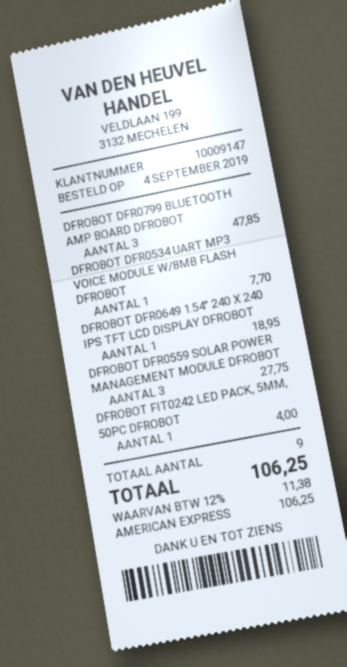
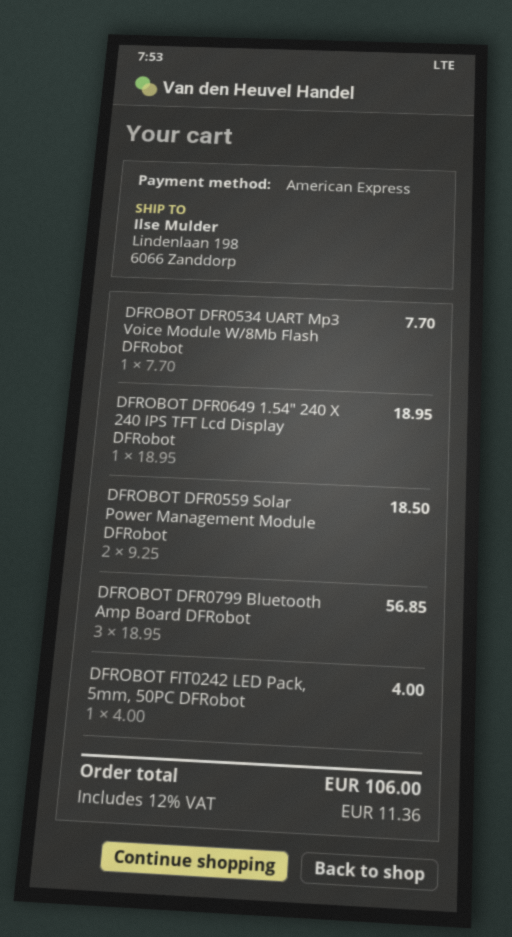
DFROBOT DFR0799 BLUETOOTH AMP BOARD DFROBOT: 3 for 47.85 -> 3 for 56.85
DFROBOT DFR0559 SOLAR POWER MANAGEMENT MODULE DFROBOT: 3 for 27.75 -> 2 for 18.50
tax: 12% = 11.38 -> 12% = 11.36
total: 106.25 -> 106.00

